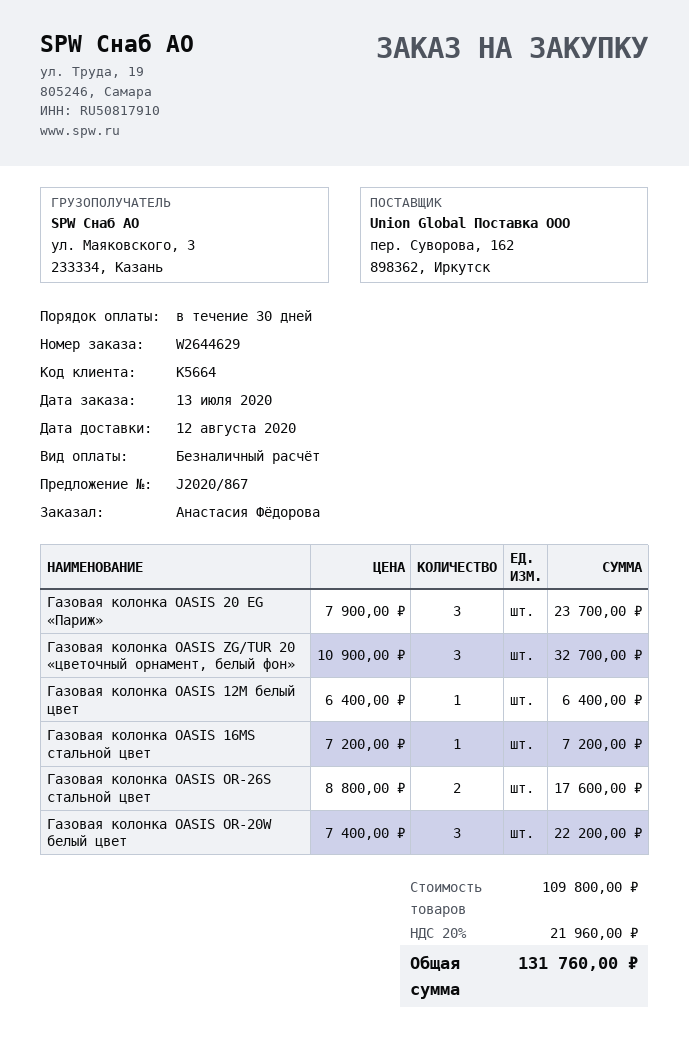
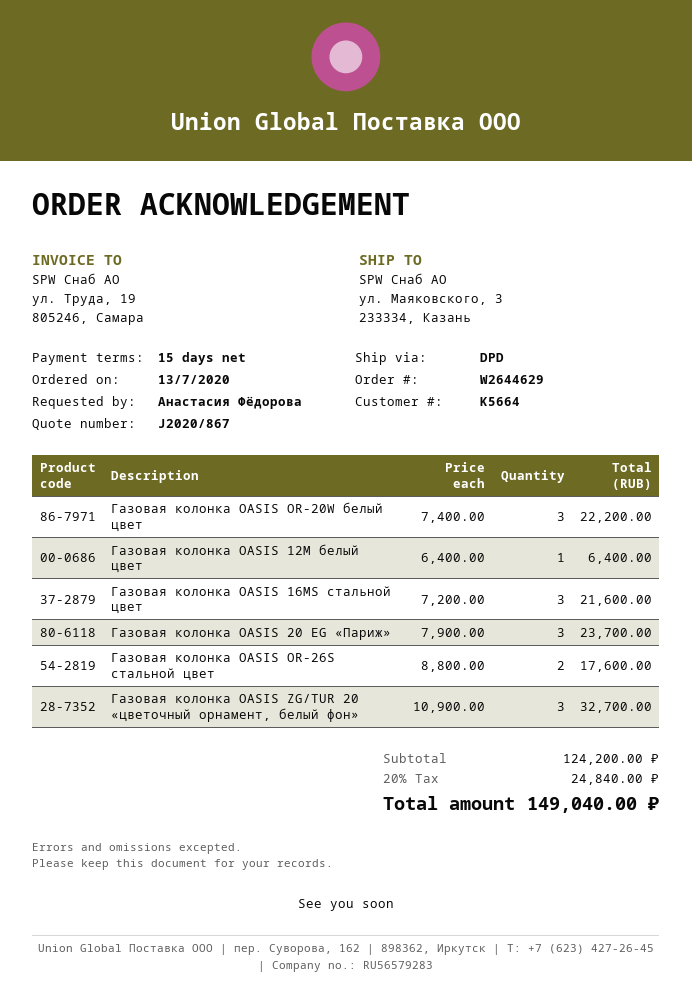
payment terms: 30 days -> 15 days
Газовая колонка OASIS 16MS стальной цвет: 1 x 7200.00 = 7200.00 -> 3 x 7200.00 = 21600.00
subtotal: 109800.00 -> 124200.00
tax: 20% = 21960.00 -> 20% = 24840.00
total: 131760.00 -> 149040.00

